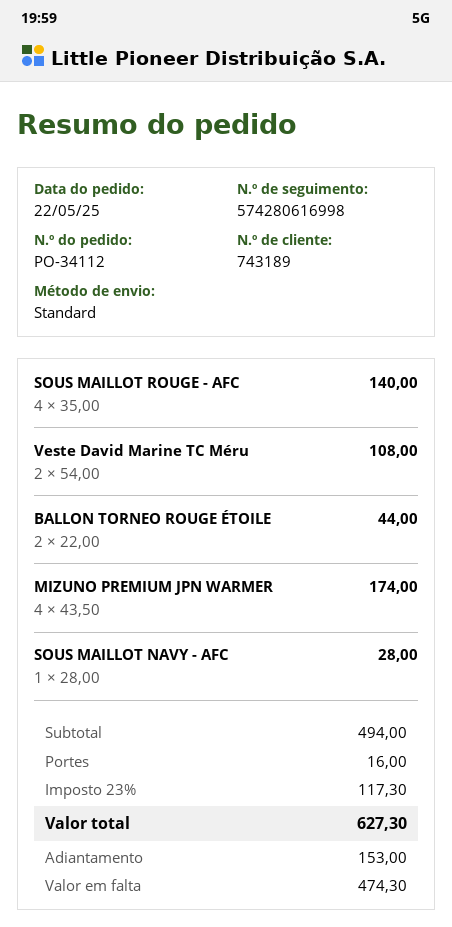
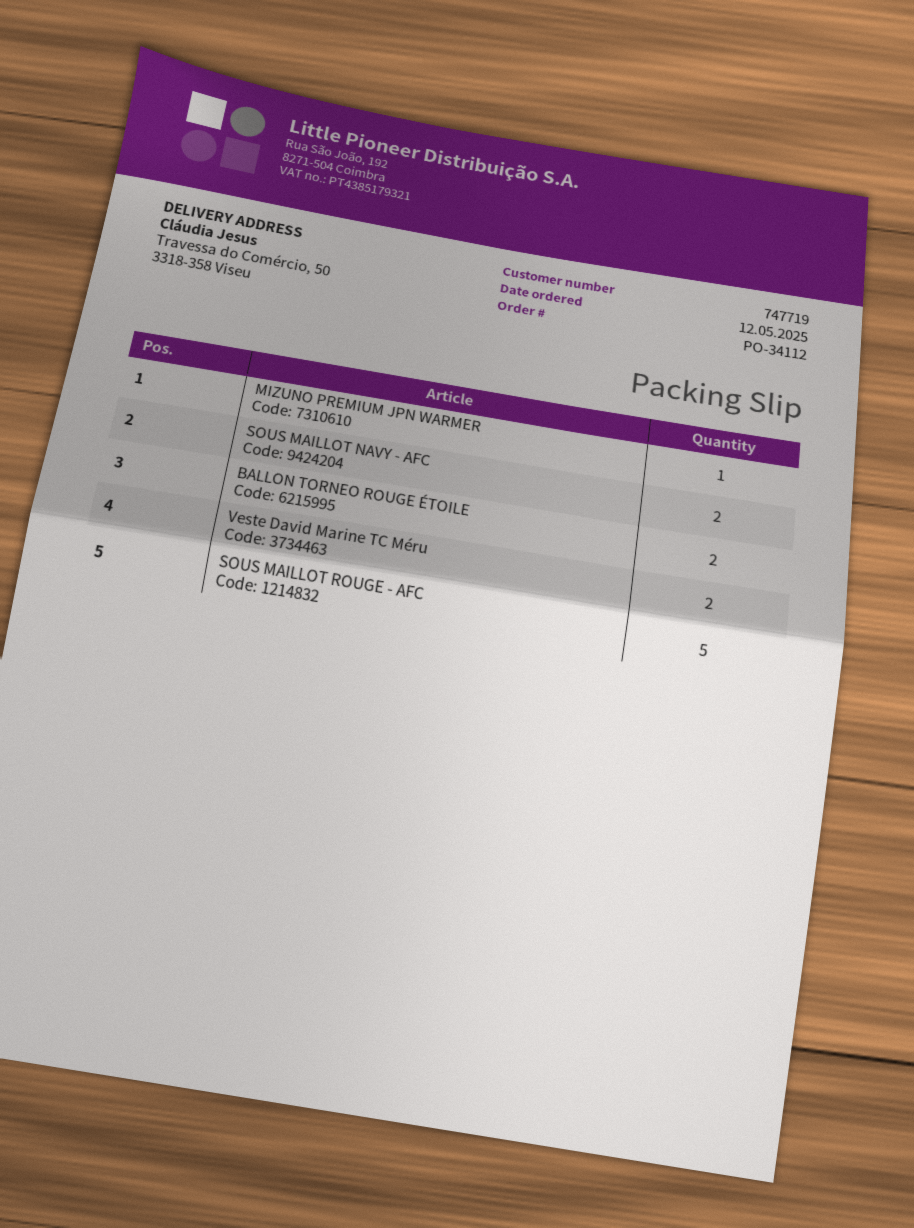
order date: 2025-05-22 -> 2025-05-12
customer number: 743189 -> 747719
SOUS MAILLOT ROUGE - AFC: 4 -> 5
MIZUNO PREMIUM JPN WARMER: 4 -> 1
SOUS MAILLOT NAVY - AFC: 1 -> 2

